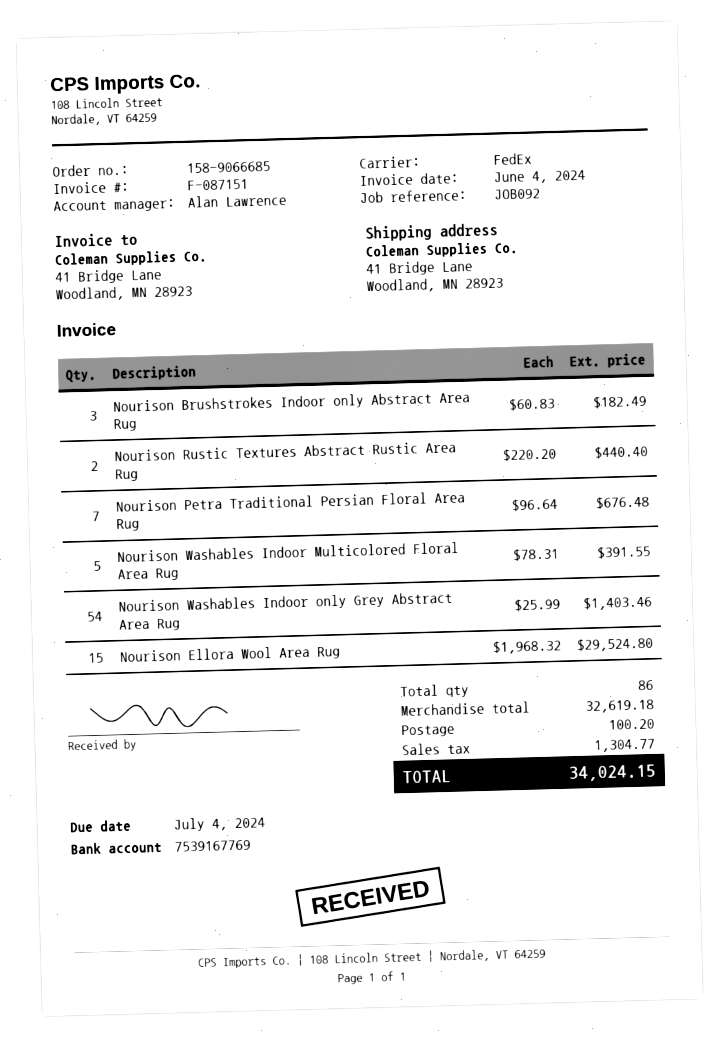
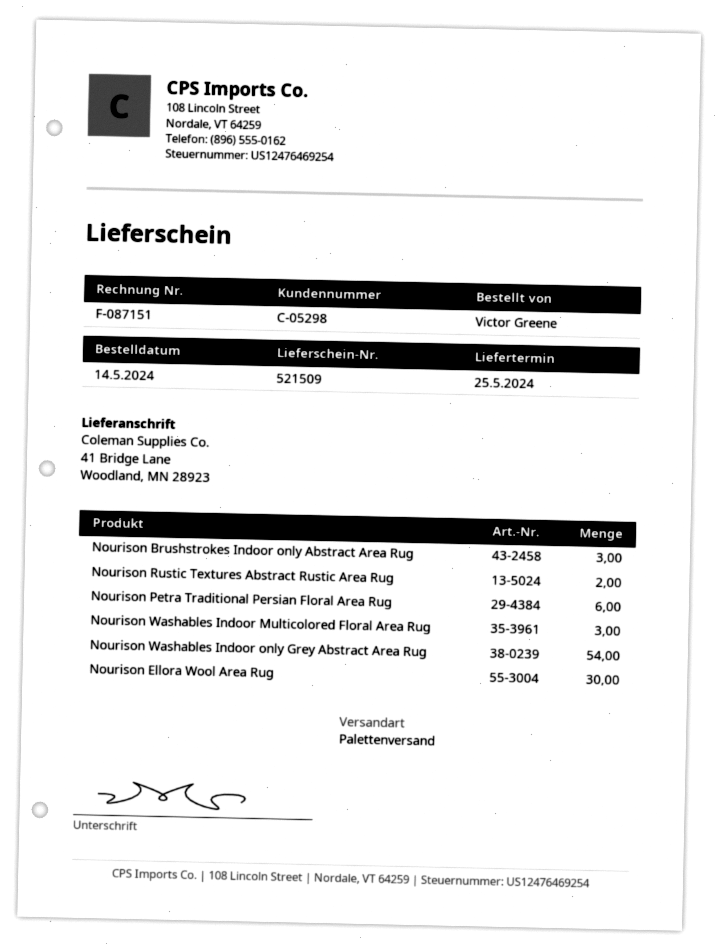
shipping method: FedEx -> pallet freight
Nourison Petra Traditional Persian Floral Area Rug: 7 -> 6
Nourison Washables Indoor Multicolored Floral Area Rug: 5 -> 3
Nourison Ellora Wool Area Rug: 15 -> 30

